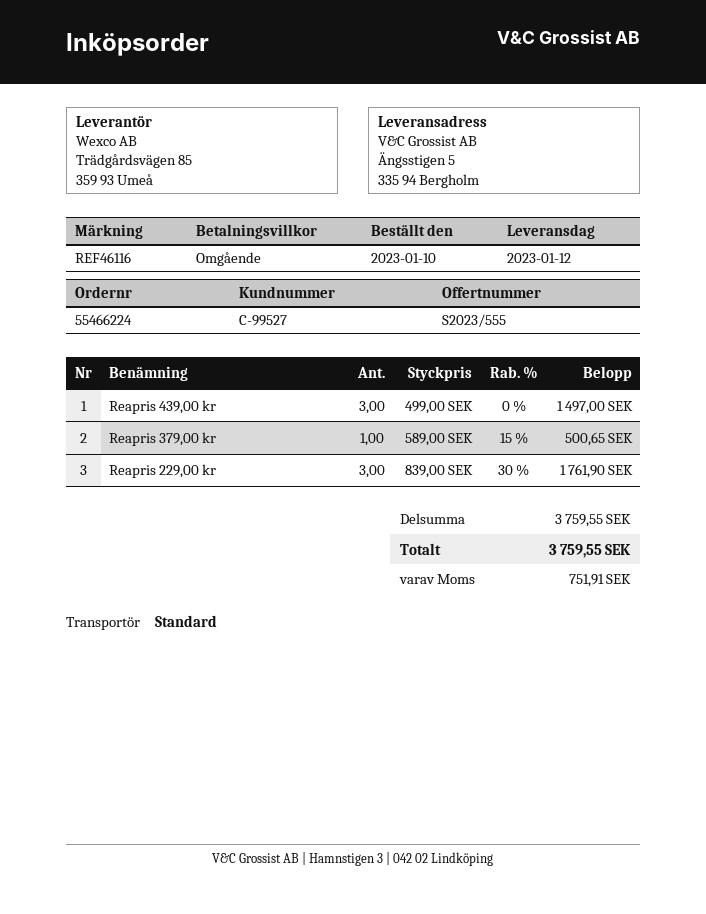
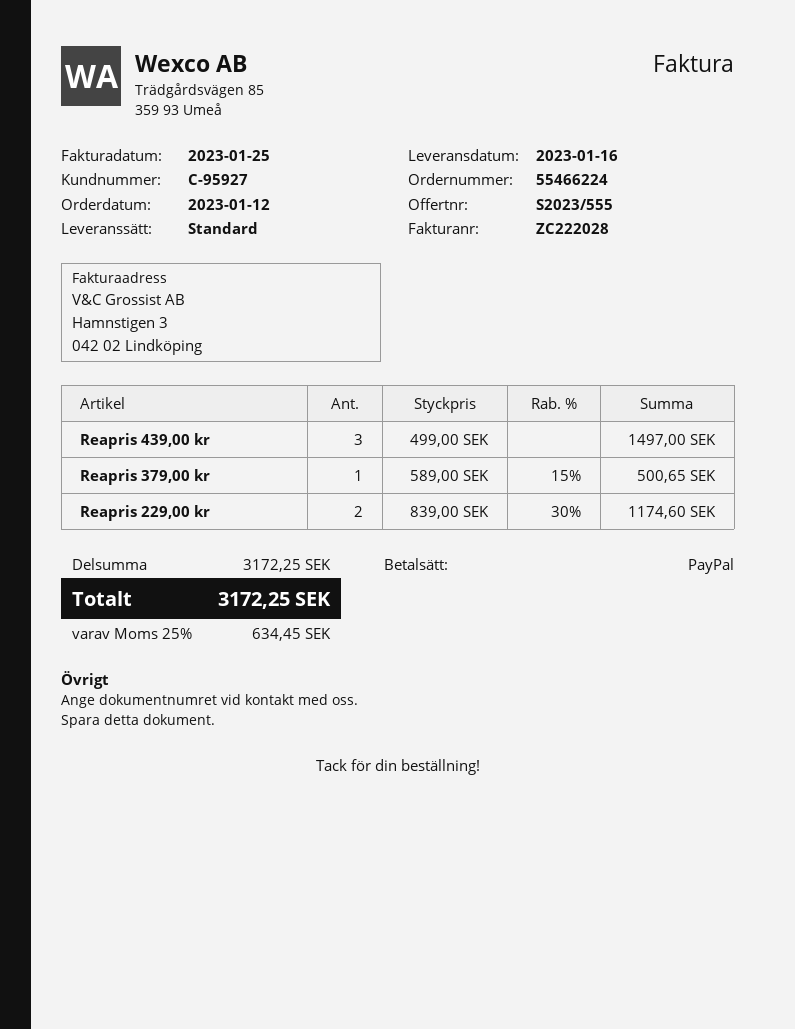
order date: 2023-01-10 -> 2023-01-12
delivery date: 2023-01-12 -> 2023-01-16
customer number: C-99527 -> C-95927
Reapris 229,00 kr: 3 x 839.00 - 30% = 1761.90 -> 2 x 839.00 - 30% = 1174.60
subtotal: 3759.55 -> 3172.25
tax: 751.91 -> 634.45
total: 3759.55 -> 3172.25

